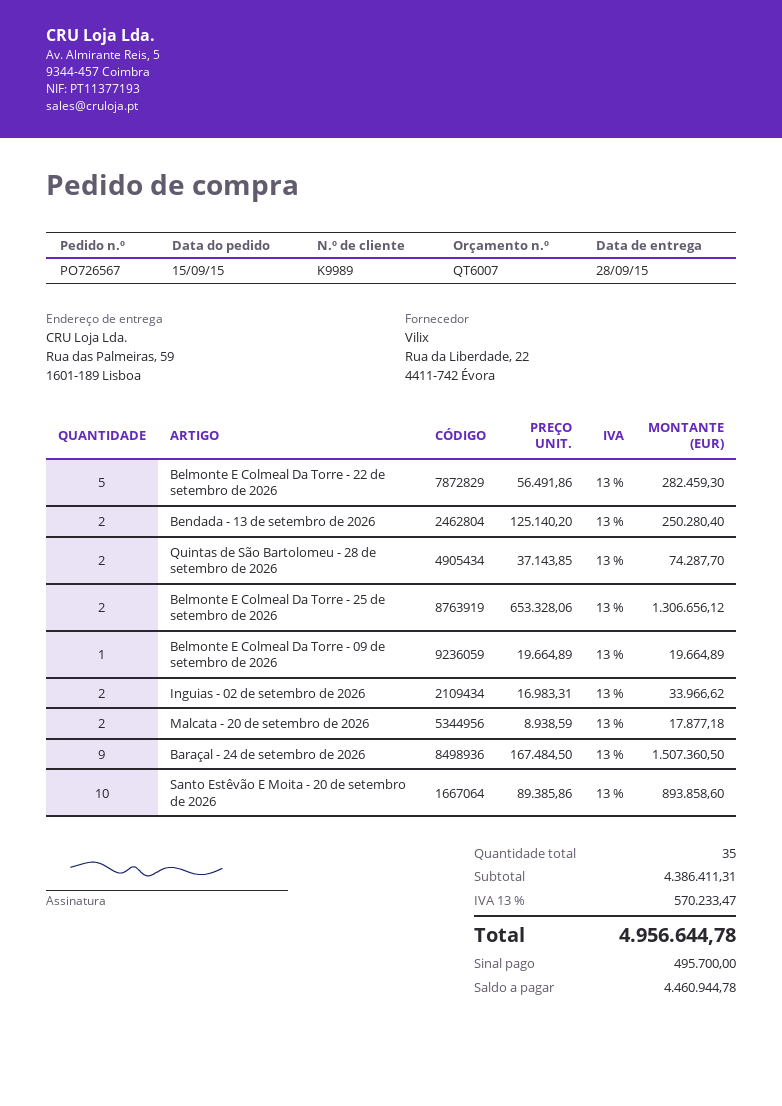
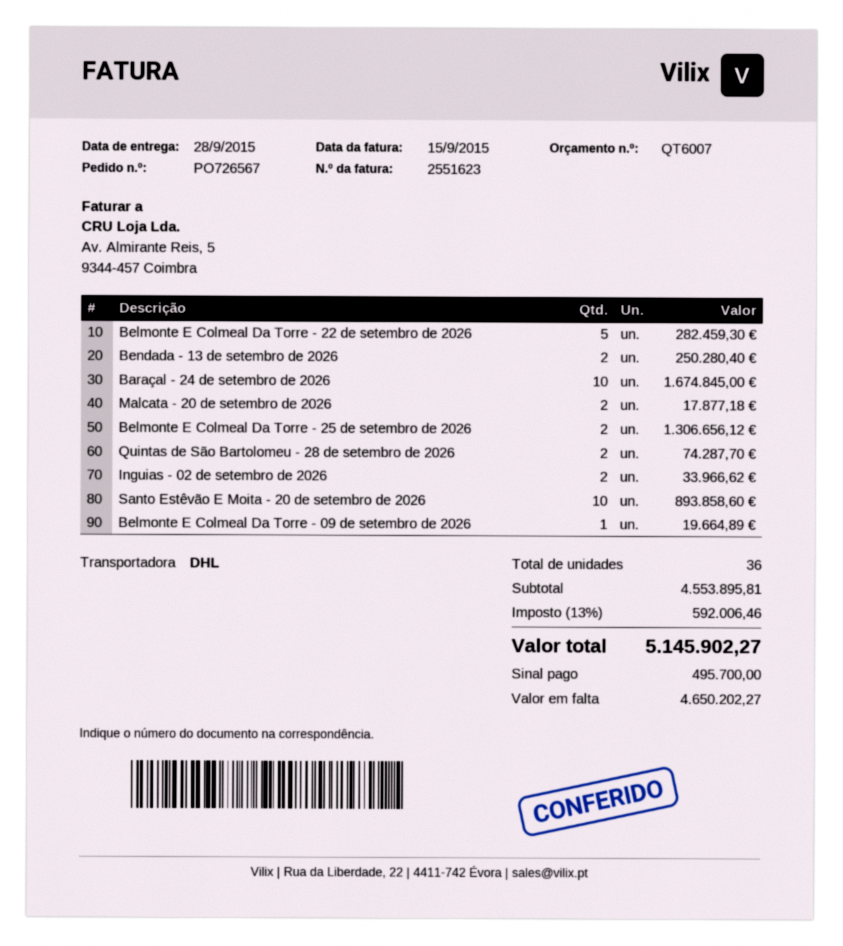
Baraçal - 24 de setembro de 2026: 9 for 1507360.50 -> 10 for 1674845.00
total quantity: 35 -> 36
subtotal: 4386411.31 -> 4553895.81
tax: 13% = 570233.47 -> 13% = 592006.46
total: 4956644.78 -> 5145902.27
balance: 4460944.78 -> 4650202.27

